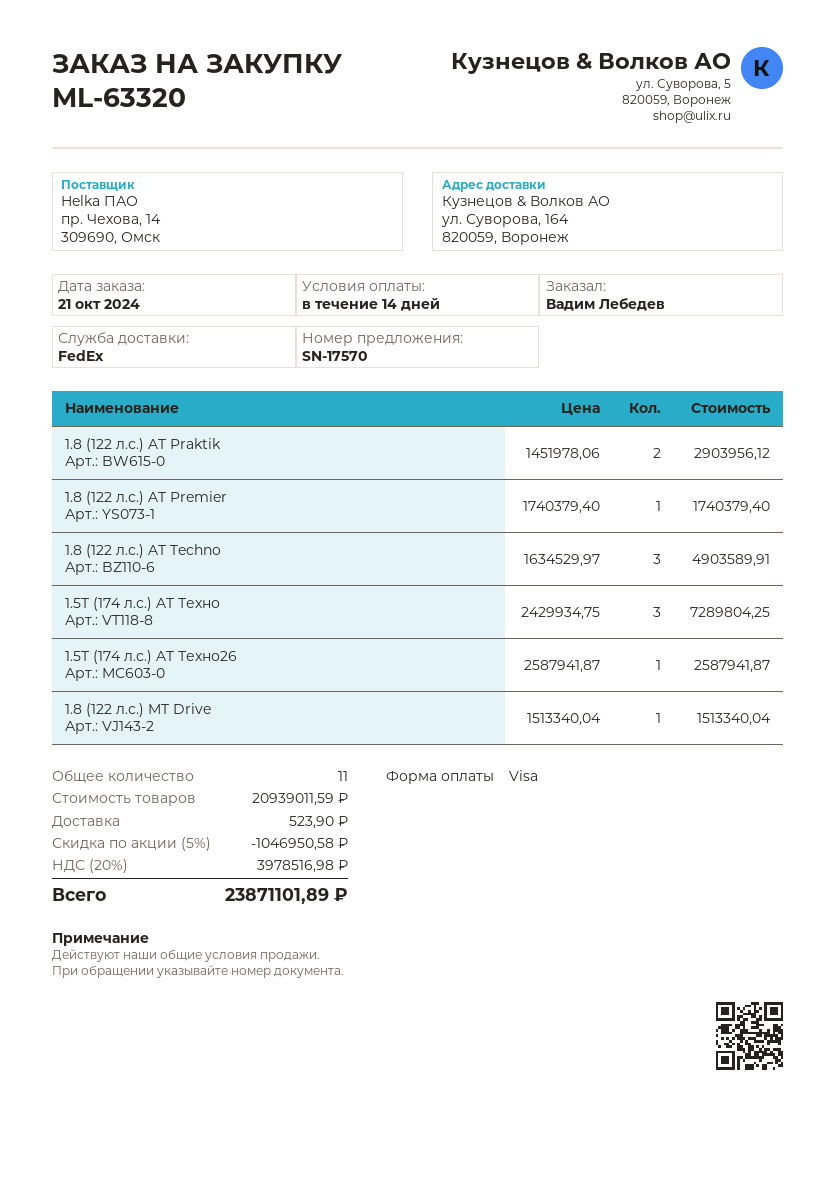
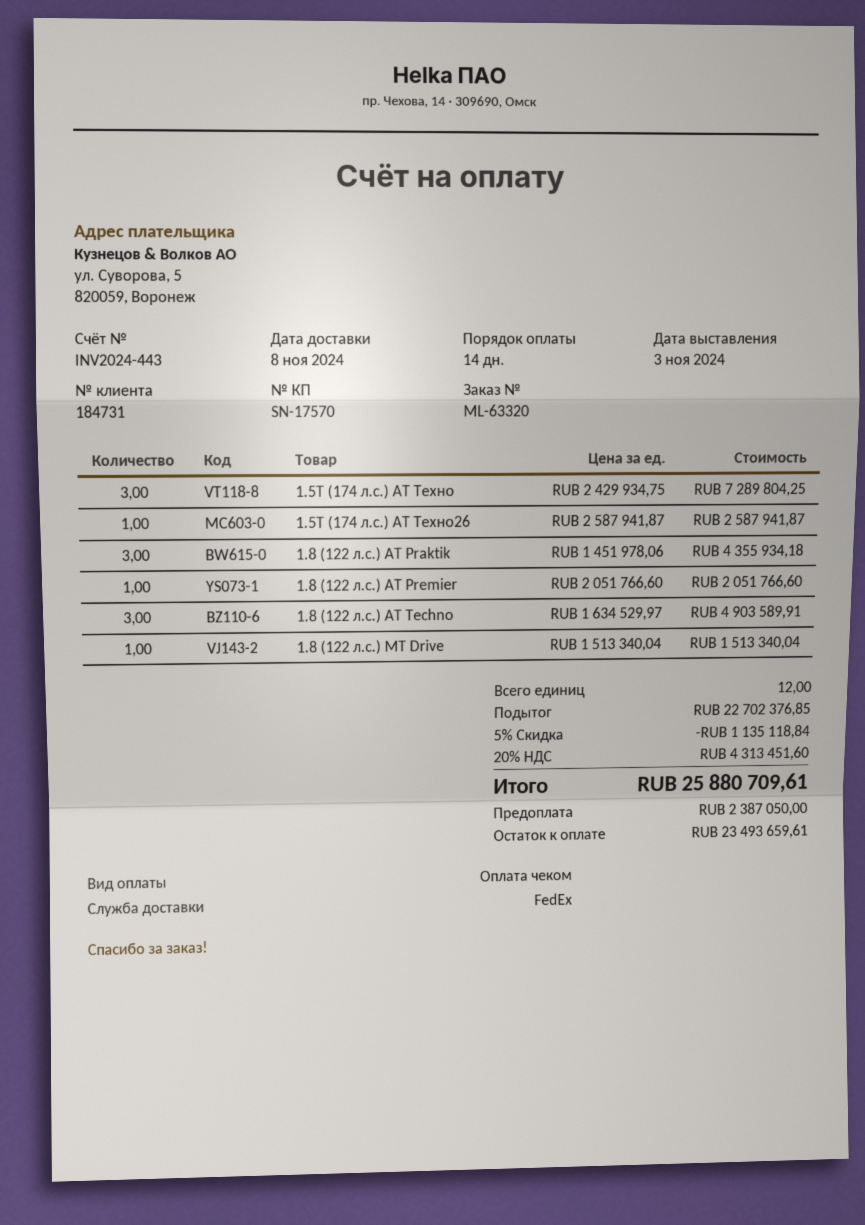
payment method: Visa -> cheque
1.8 (122 л.с.) AT Praktik: 2 x 1451978.06 = 2903956.12 -> 3 x 1451978.06 = 4355934.18
1.8 (122 л.с.) AT Premier: 1 x 1740379.40 = 1740379.40 -> 1 x 2051766.60 = 2051766.60
total quantity: 11 -> 12
subtotal: 20939011.59 -> 22702376.85
discount: 5% = 1046950.58 -> 5% = 1135118.84
shipping: 523.90 -> none
tax: 20% = 3978516.98 -> 20% = 4313451.60
total: 23871101.89 -> 25880709.61

